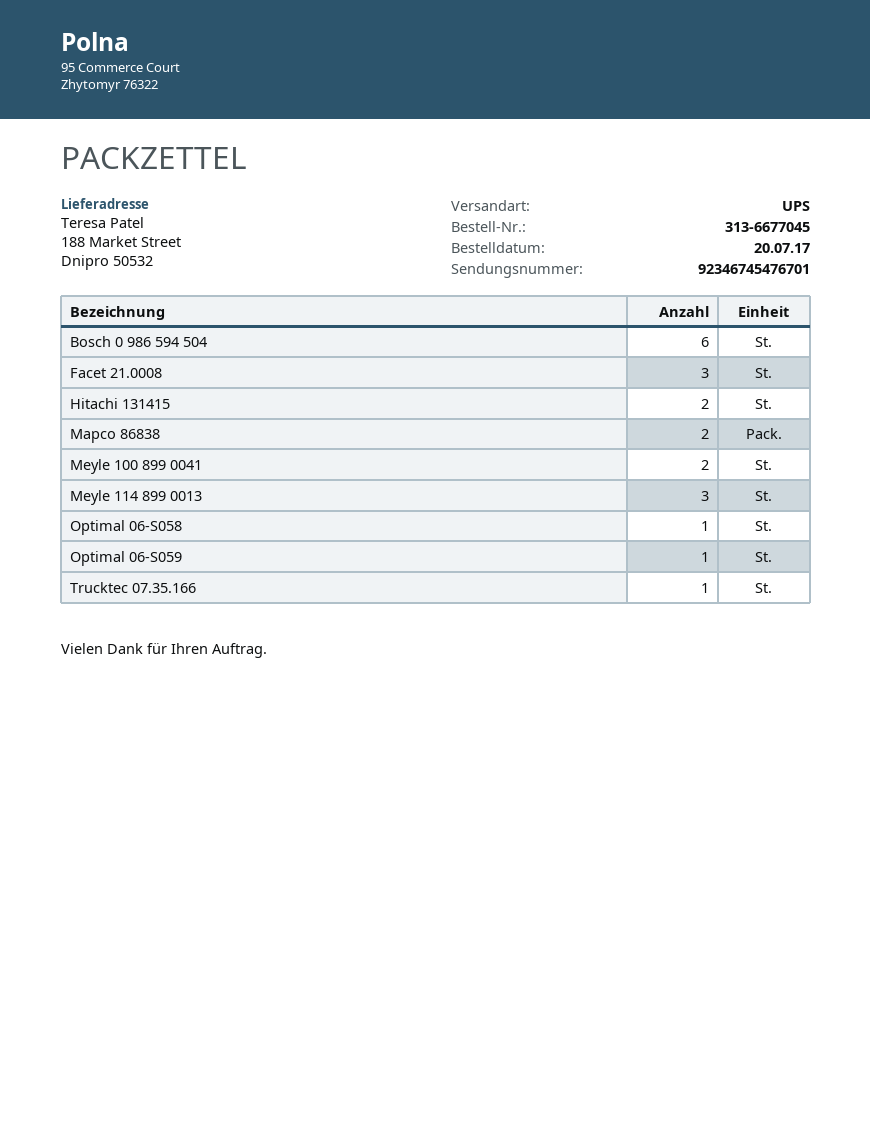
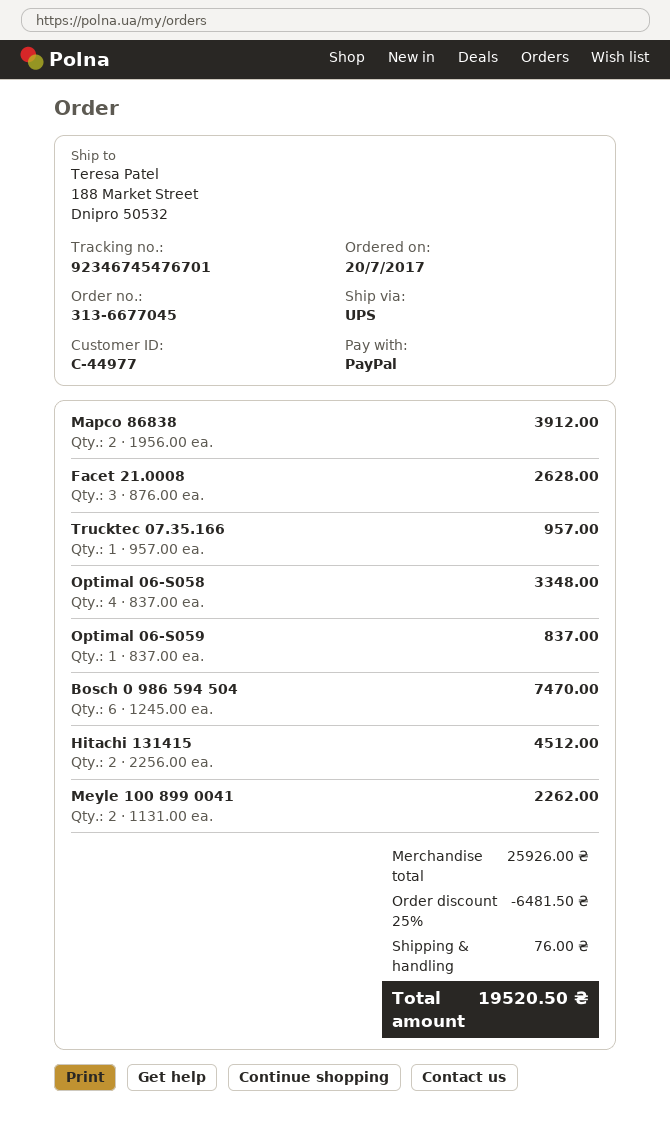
Meyle 114 899 0013: 3 -> none
Optimal 06-S058: 1 -> 4

